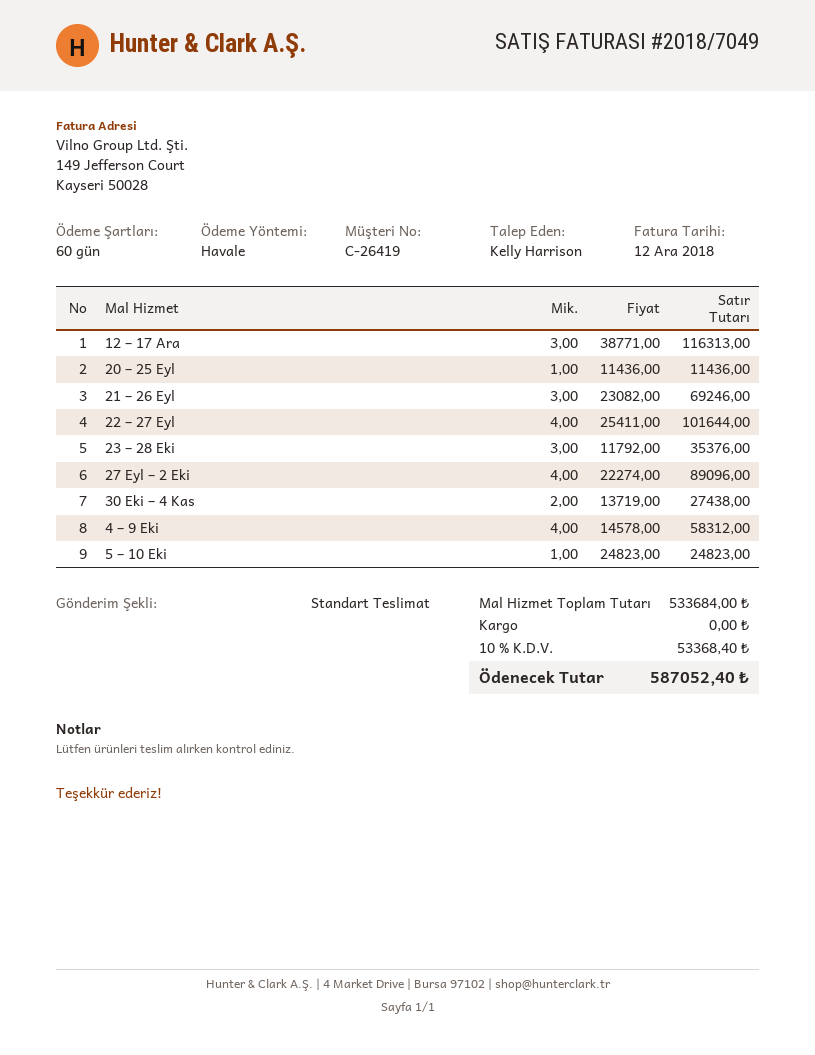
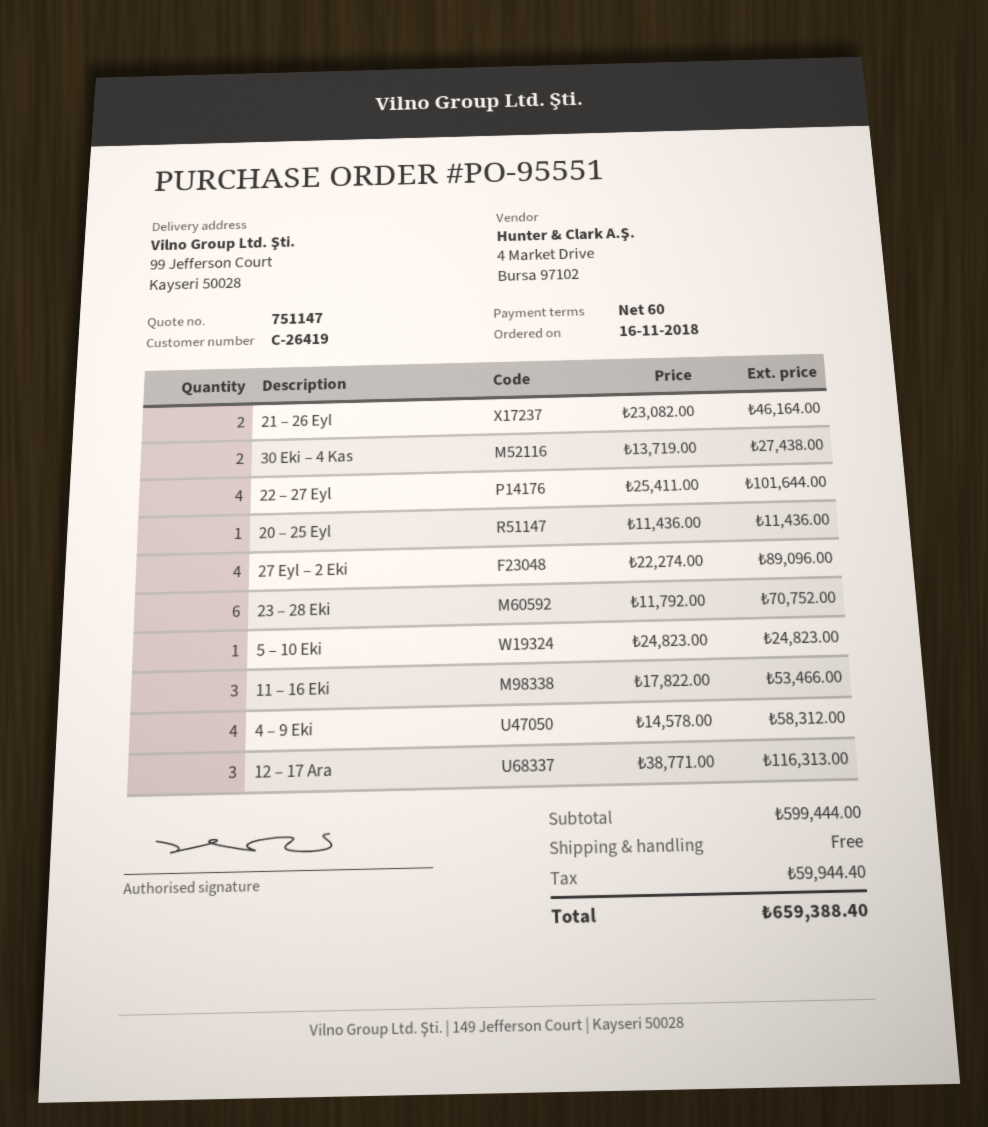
21 – 26 Eyl: 3 x 23082.00 = 69246.00 -> 2 x 23082.00 = 46164.00
23 – 28 Eki: 3 x 11792.00 = 35376.00 -> 6 x 11792.00 = 70752.00
11 – 16 Eki: none -> 3 x 17822.00 = 53466.00
subtotal: 533684.00 -> 599444.00
tax: 53368.40 -> 59944.40
total: 587052.40 -> 659388.40

